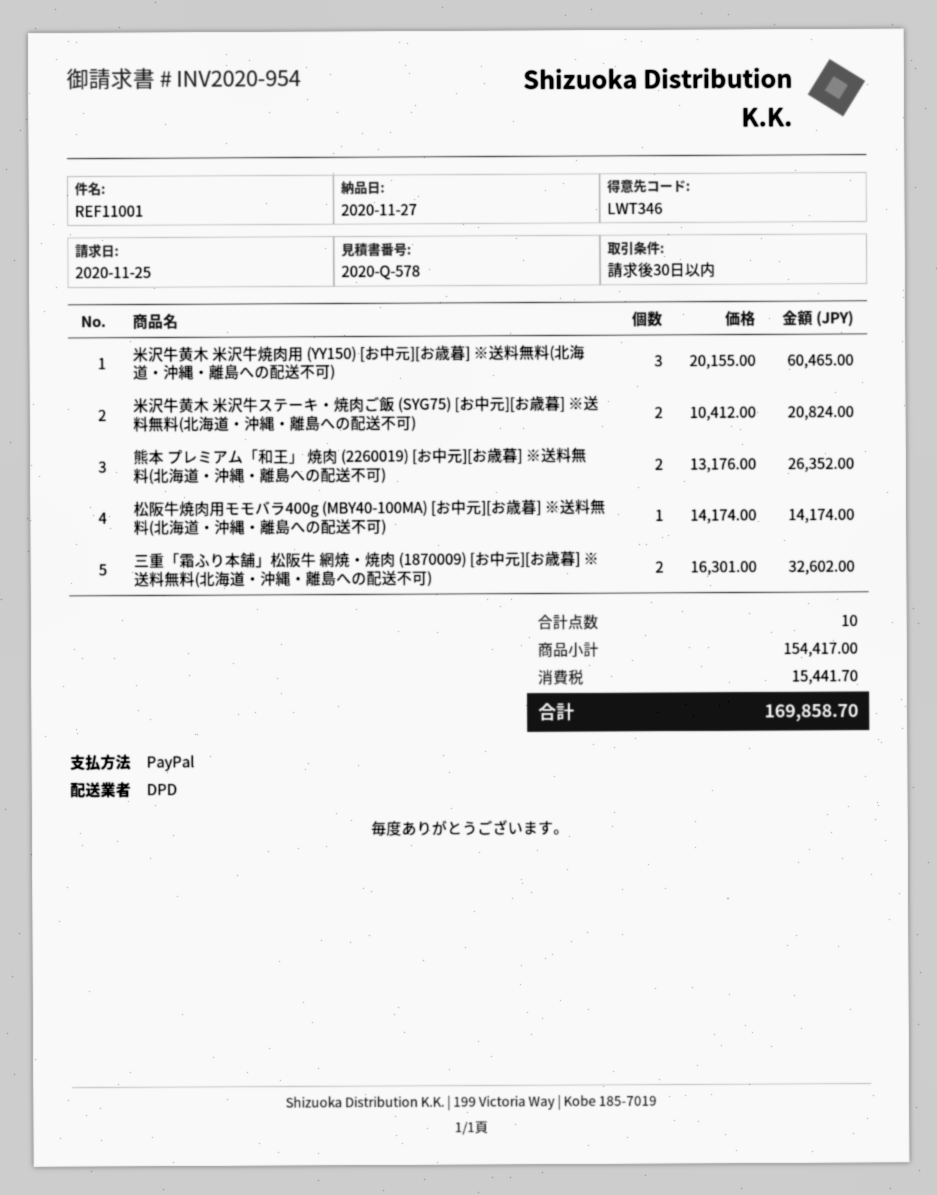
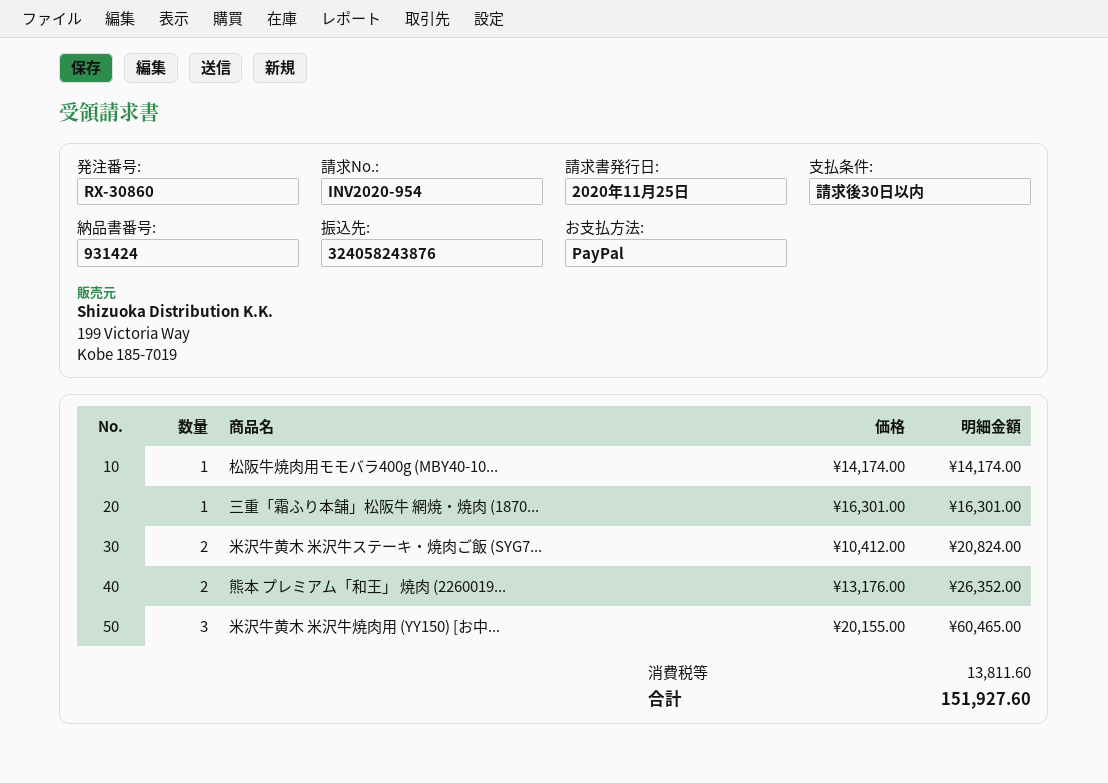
三重「霜ふり本舗」松阪牛 網焼・焼肉 (1870009) [お中元][お歳暮] ※送料無料(北海道・沖縄・離島への配送不可): 2 x 16301.00 = 32602.00 -> 1 x 16301.00 = 16301.00
tax: 15441.70 -> 13811.60
total: 169858.70 -> 151927.60

